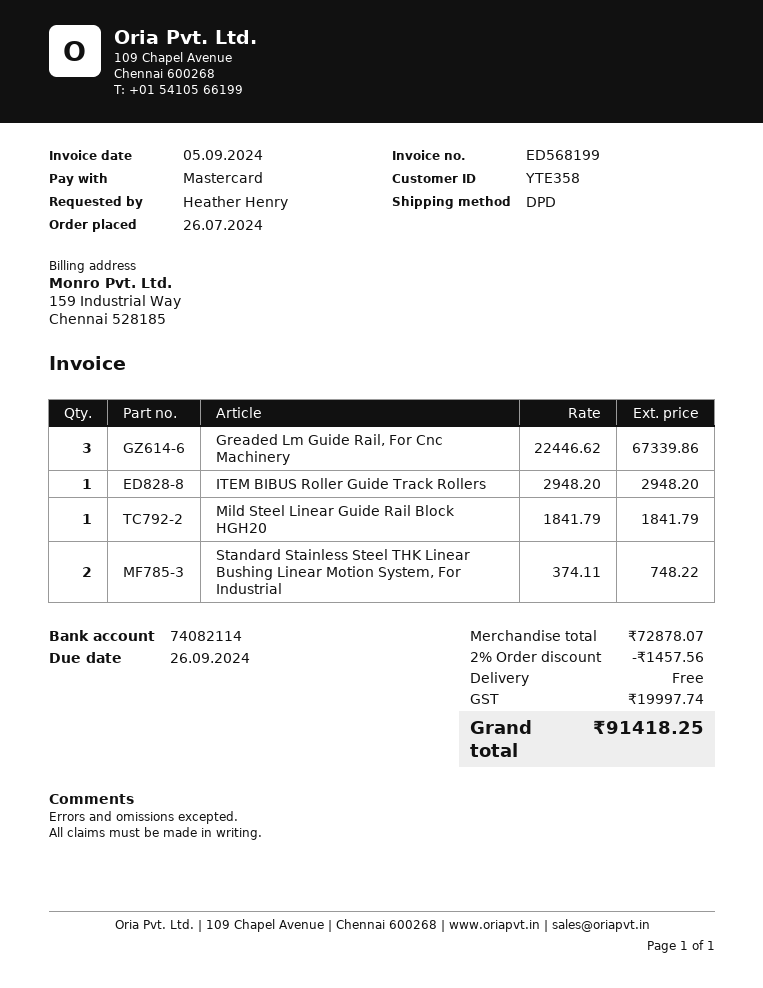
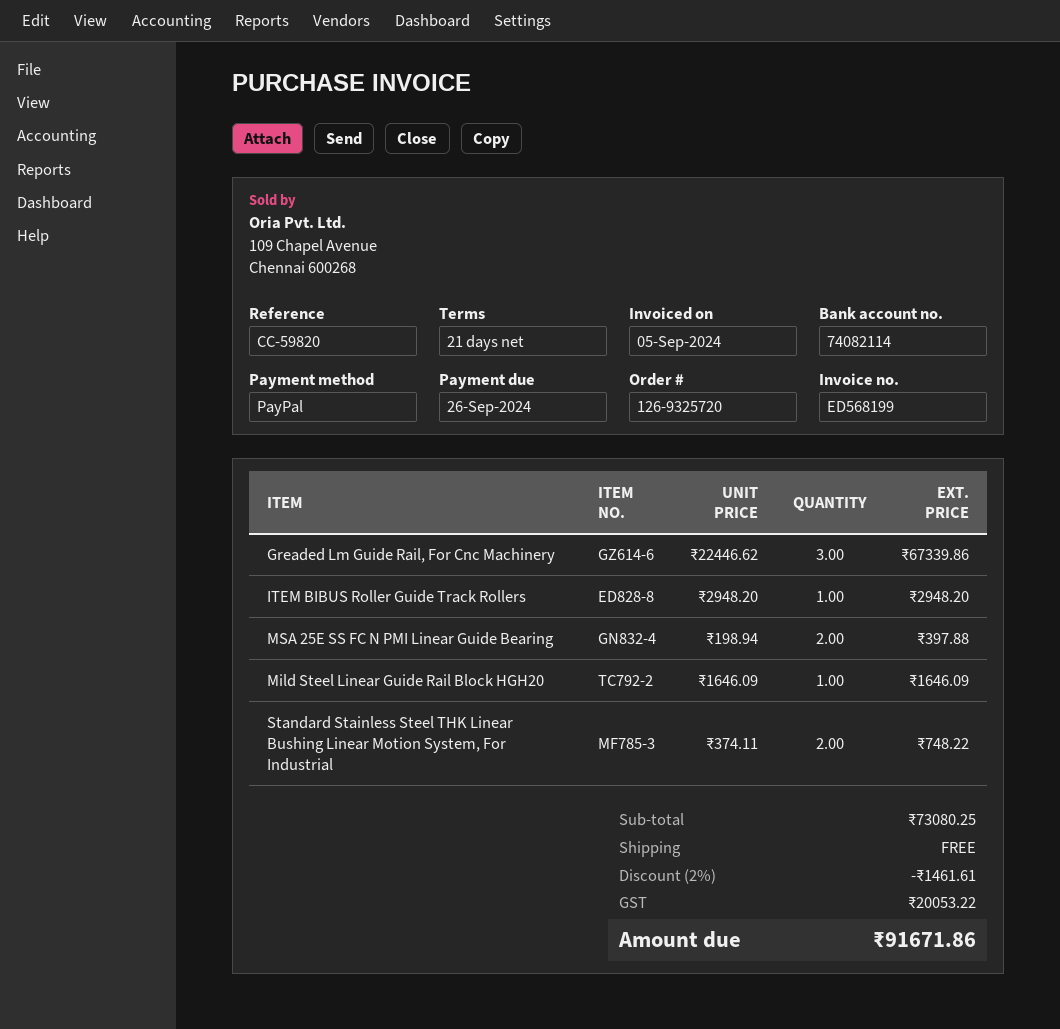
payment method: Mastercard -> PayPal
Mild Steel Linear Guide Rail Block HGH20: 1 x 1841.79 = 1841.79 -> 1 x 1646.09 = 1646.09
MSA 25E SS FC N PMI Linear Guide Bearing: none -> 2 x 198.94 = 397.88
subtotal: 72878.07 -> 73080.25
discount: 2% = 1457.56 -> 2% = 1461.61
tax: 19997.74 -> 20053.22
total: 91418.25 -> 91671.86

